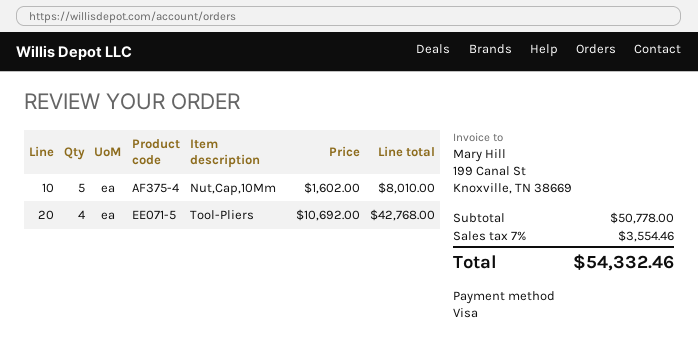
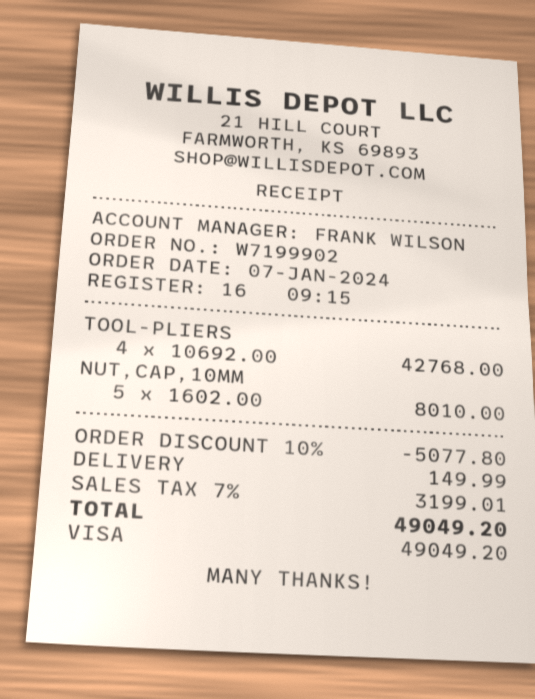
discount: none -> 10% = 5077.80
shipping: none -> 149.99
tax: 7% = 3554.46 -> 7% = 3199.01
total: 54332.46 -> 49049.20

